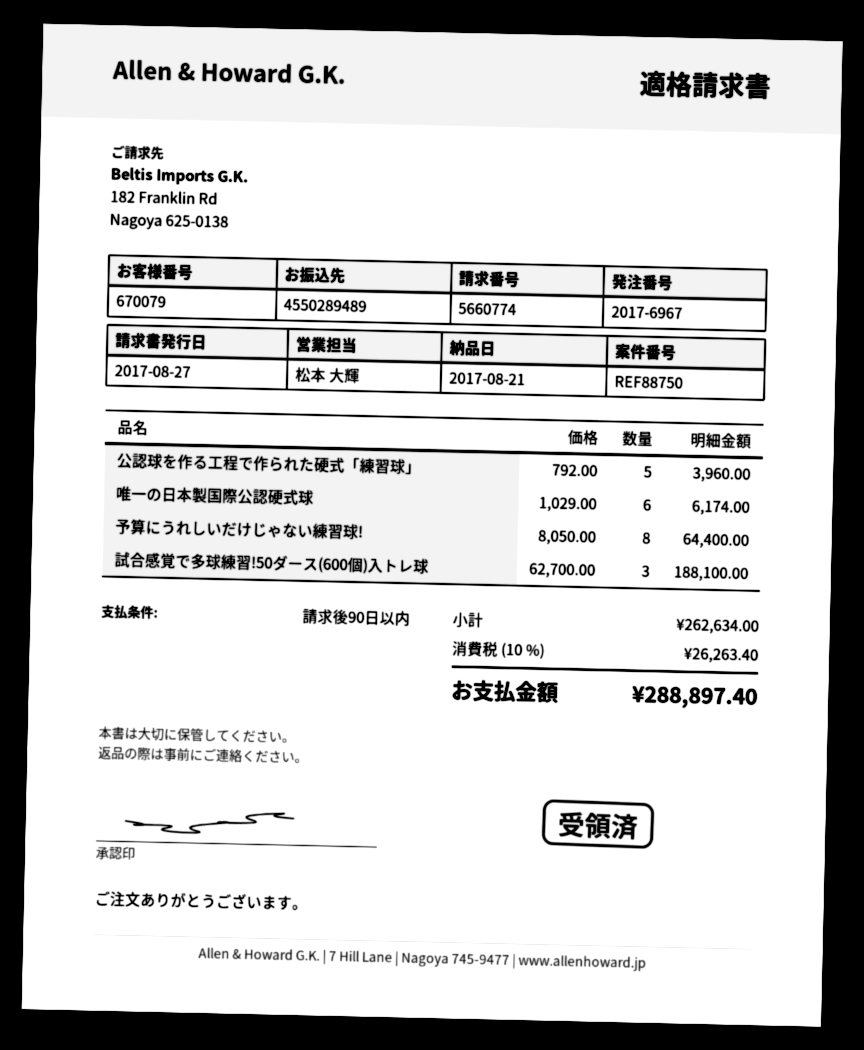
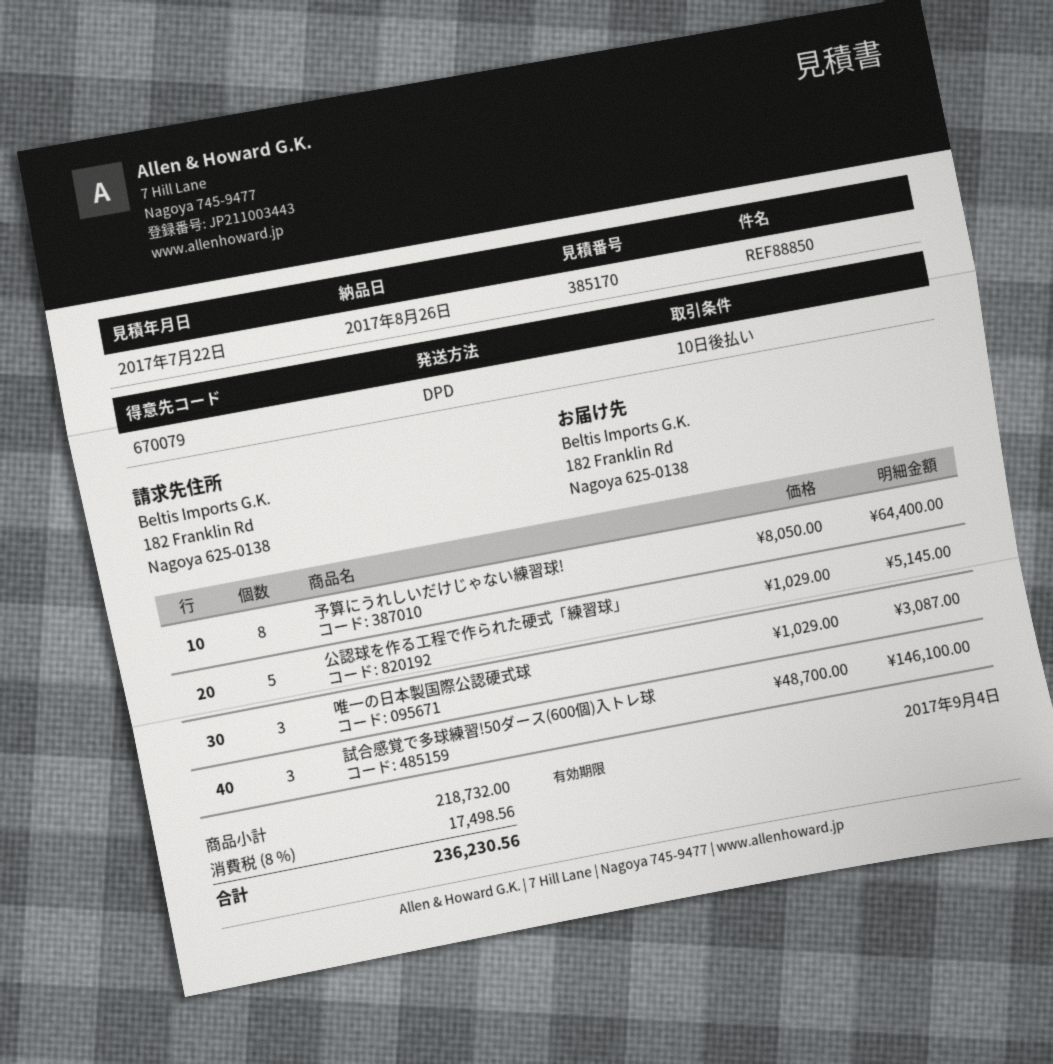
delivery date: 2017-08-21 -> 2017-08-26
payment terms: 90 days -> 10 days
reference: REF88750 -> REF88850
公認球を作る工程で作られた硬式「練習球」: 5 x 792.00 = 3960.00 -> 5 x 1029.00 = 5145.00
唯一の日本製国際公認硬式球: 6 x 1029.00 = 6174.00 -> 3 x 1029.00 = 3087.00
試合感覚で多球練習!50ダース(600個)入トレ球: 3 x 62700.00 = 188100.00 -> 3 x 48700.00 = 146100.00
subtotal: 262634.00 -> 218732.00
tax: 10% = 26263.40 -> 8% = 17498.56
total: 288897.40 -> 236230.56

